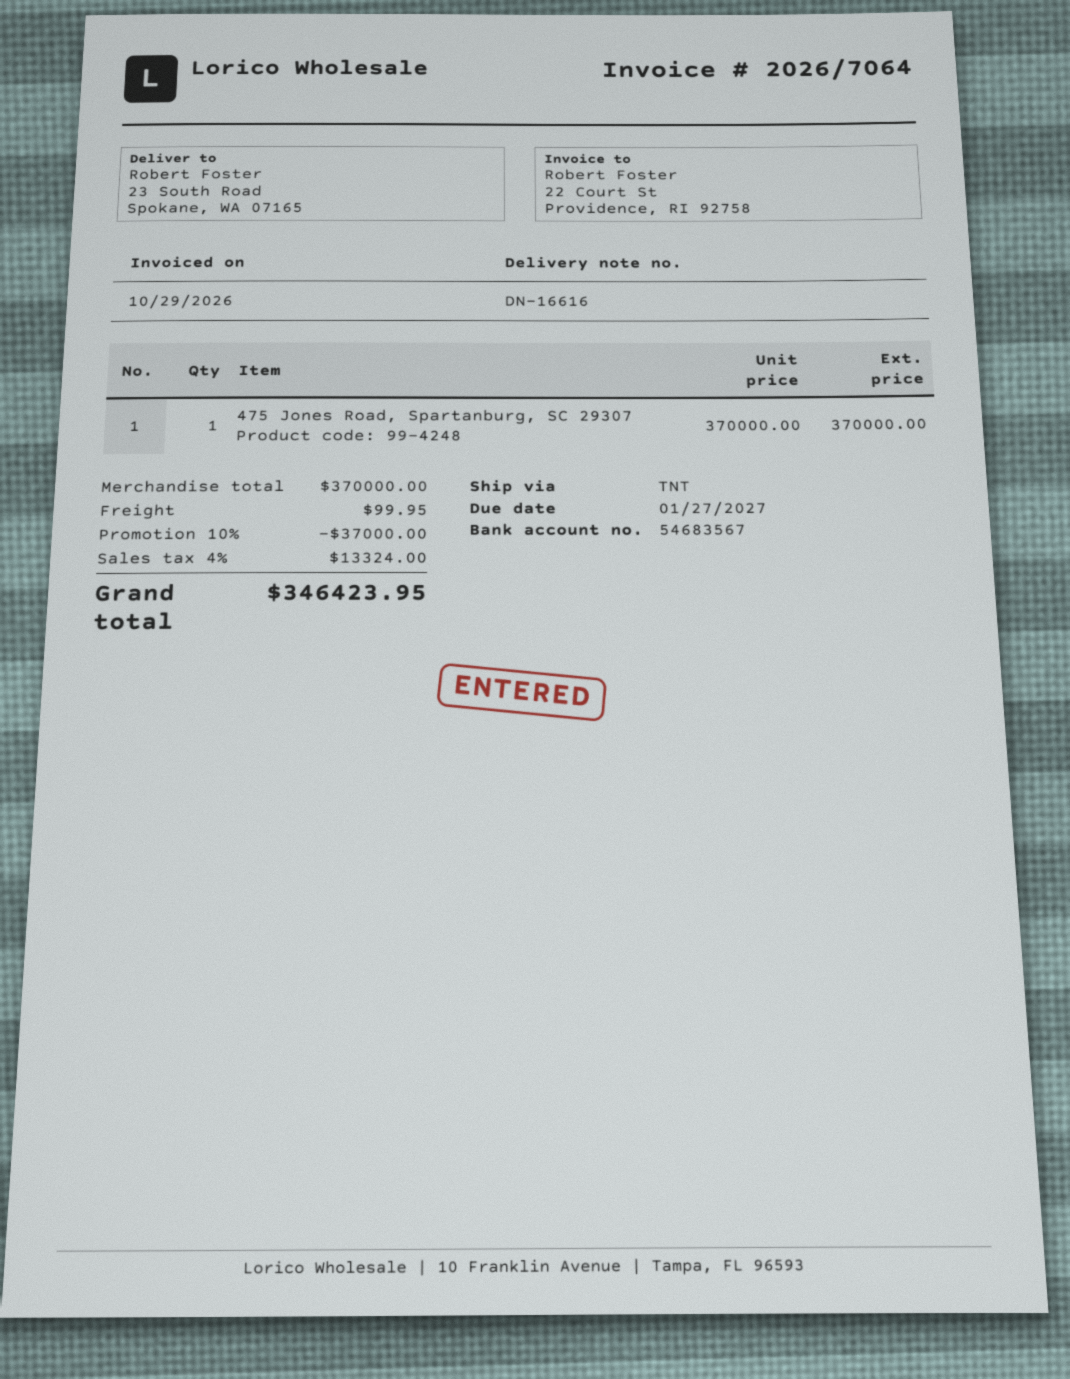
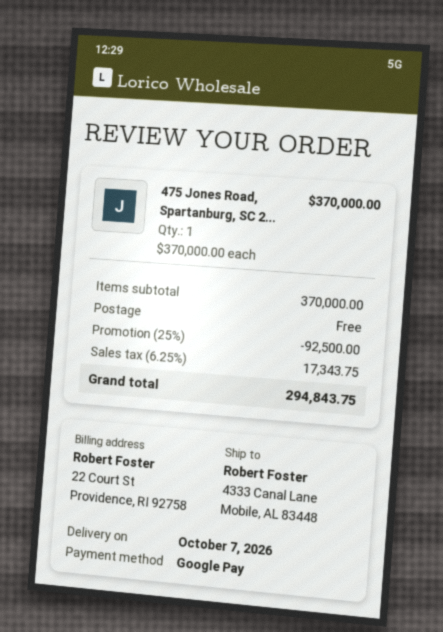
ship to: 23 South Road, Spokane, WA 07165 -> 4333 Canal Lane, Mobile, AL 83448
discount: 10% = 37000.00 -> 25% = 92500.00
shipping: 99.95 -> 0.00
tax: 4% = 13324.00 -> 6.25% = 17343.75
total: 346423.95 -> 294843.75

